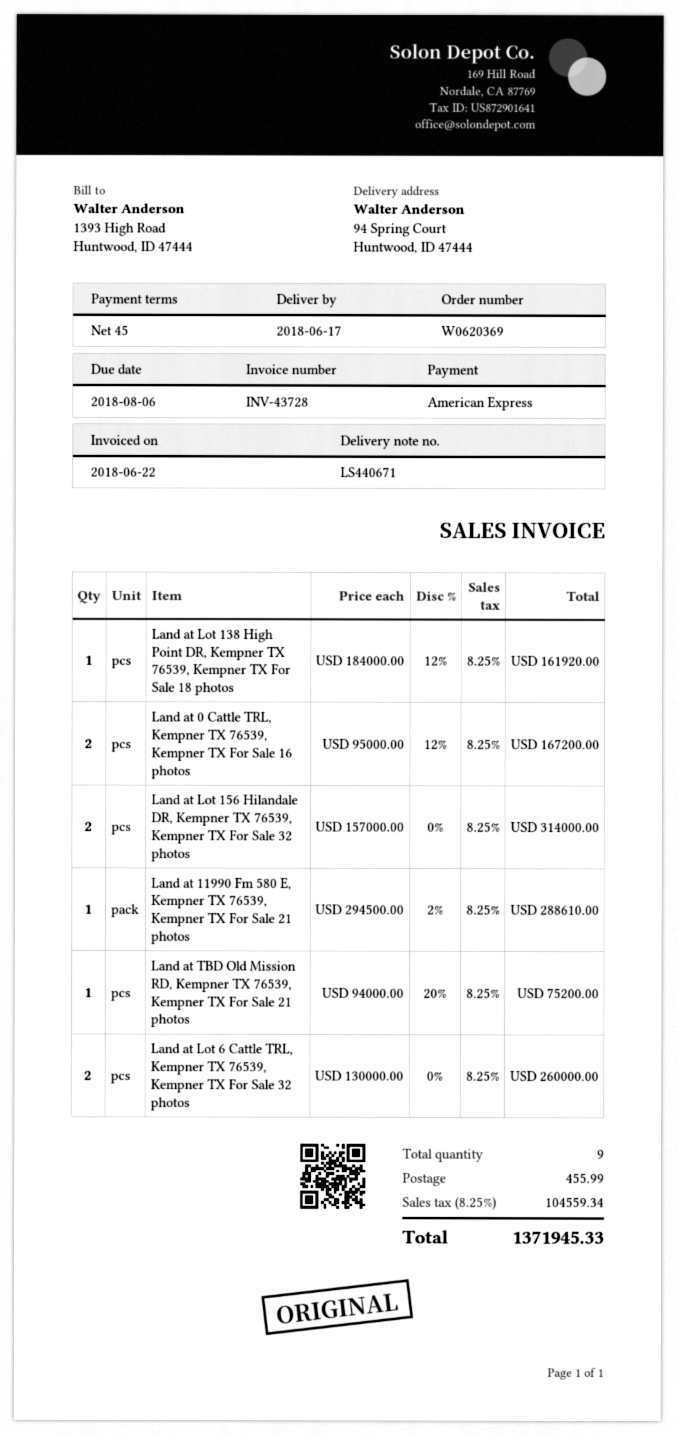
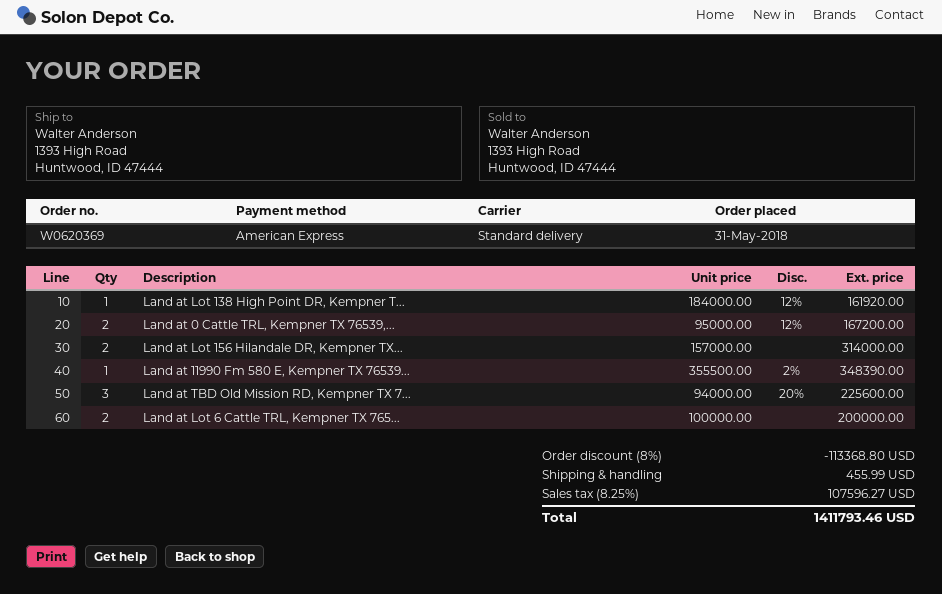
ship to: 94 Spring Court, Huntwood, ID 47444 -> 1393 High Road, Huntwood, ID 47444
Land at 11990 Fm 580 E, Kempner TX 76539, Kempner TX For Sale 21 photos: 1 x 294500.00 - 2% = 288610.00 -> 1 x 355500.00 - 2% = 348390.00
Land at TBD Old Mission RD, Kempner TX 76539, Kempner TX For Sale 21 photos: 1 x 94000.00 - 20% = 75200.00 -> 3 x 94000.00 - 20% = 225600.00
Land at Lot 6 Cattle TRL, Kempner TX 76539, Kempner TX For Sale 32 photos: 2 x 130000.00 = 260000.00 -> 2 x 100000.00 = 200000.00
discount: none -> 8% = 113368.80
tax: 8.25% = 104559.34 -> 8.25% = 107596.27
total: 1371945.33 -> 1411793.46

